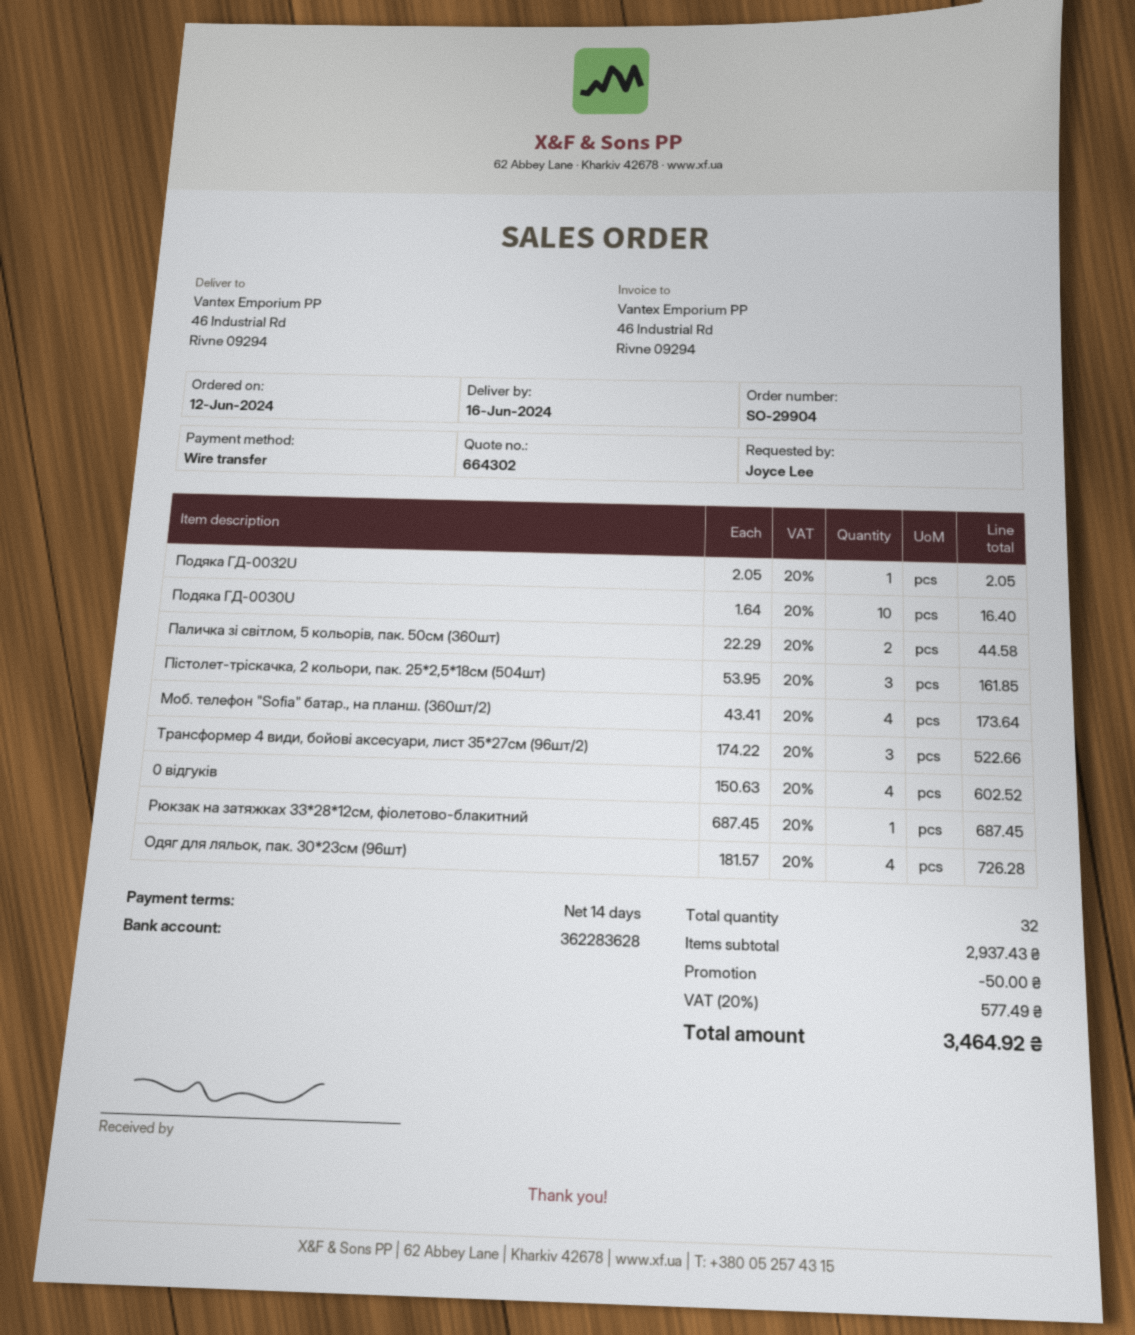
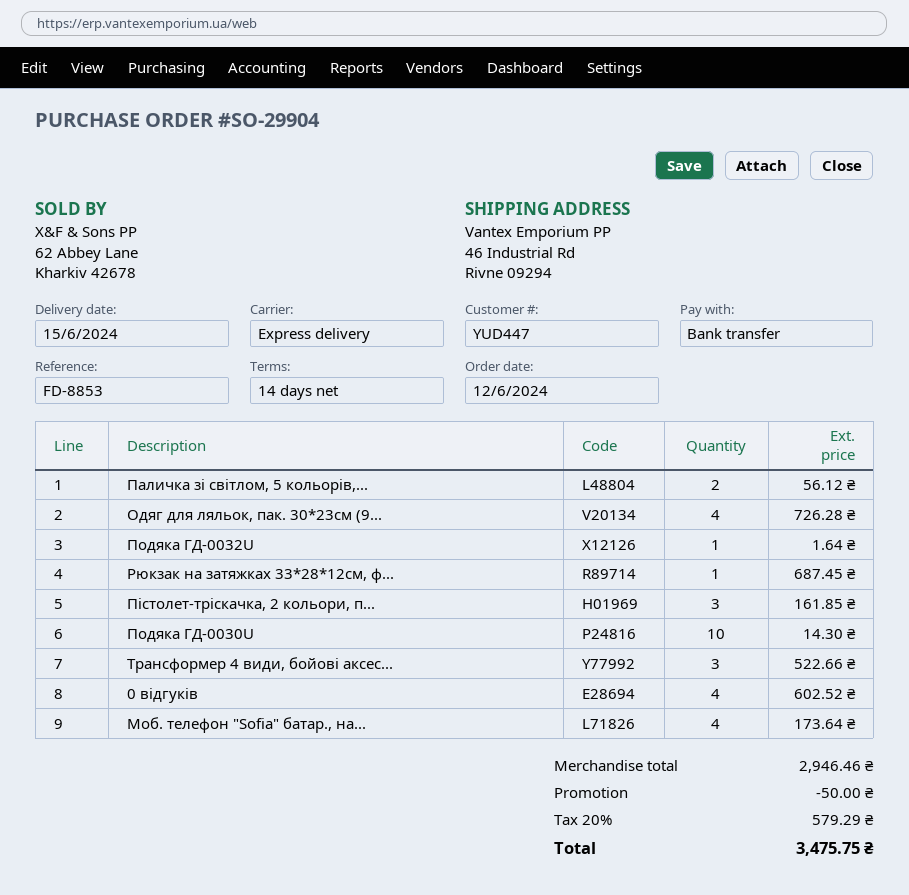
delivery date: 2024-06-16 -> 2024-06-15
Подяка ГД-0032U: 1 for 2.05 -> 1 for 1.64
Подяка ГД-0030U: 10 for 16.40 -> 10 for 14.30
Паличка зі світлом, 5 кольорів, пак. 50см (360шт): 2 for 44.58 -> 2 for 56.12
subtotal: 2937.43 -> 2946.46
tax: 20% = 577.49 -> 20% = 579.29
total: 3464.92 -> 3475.75

